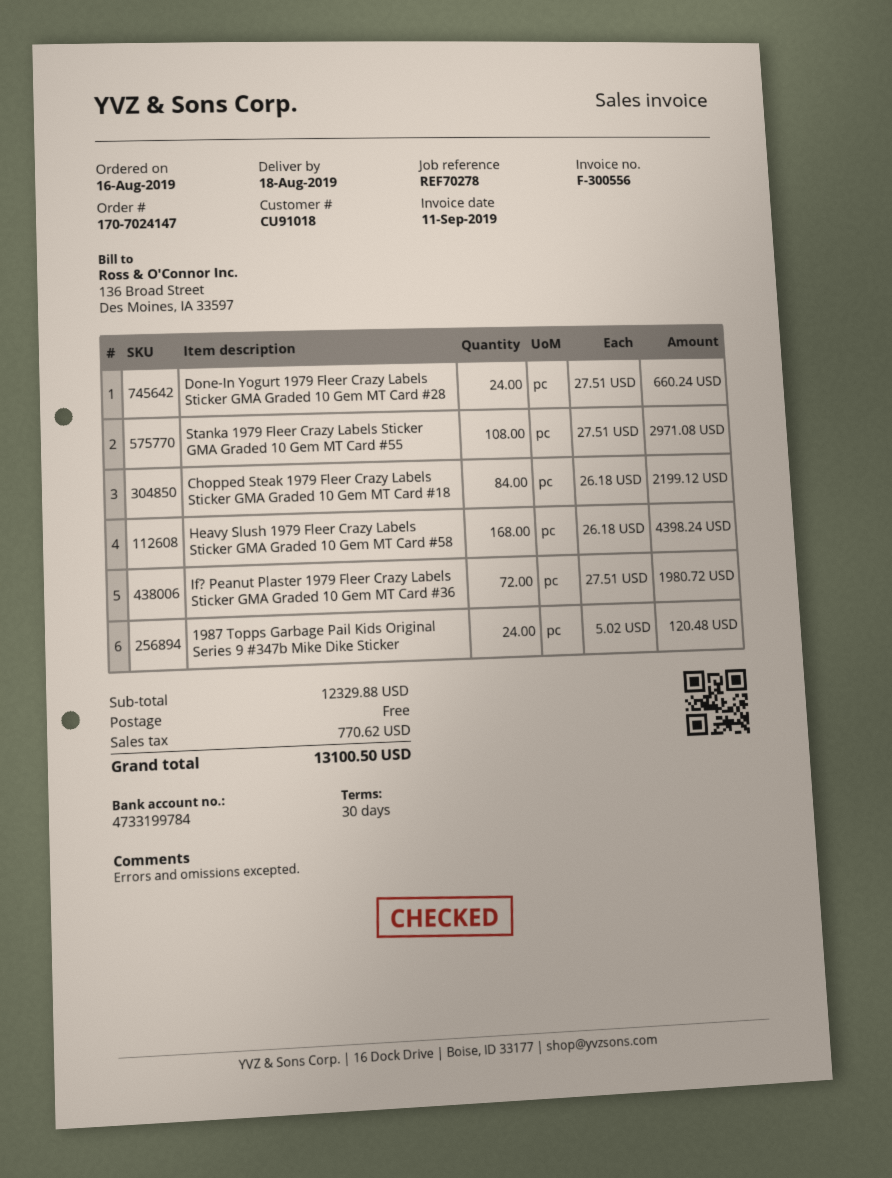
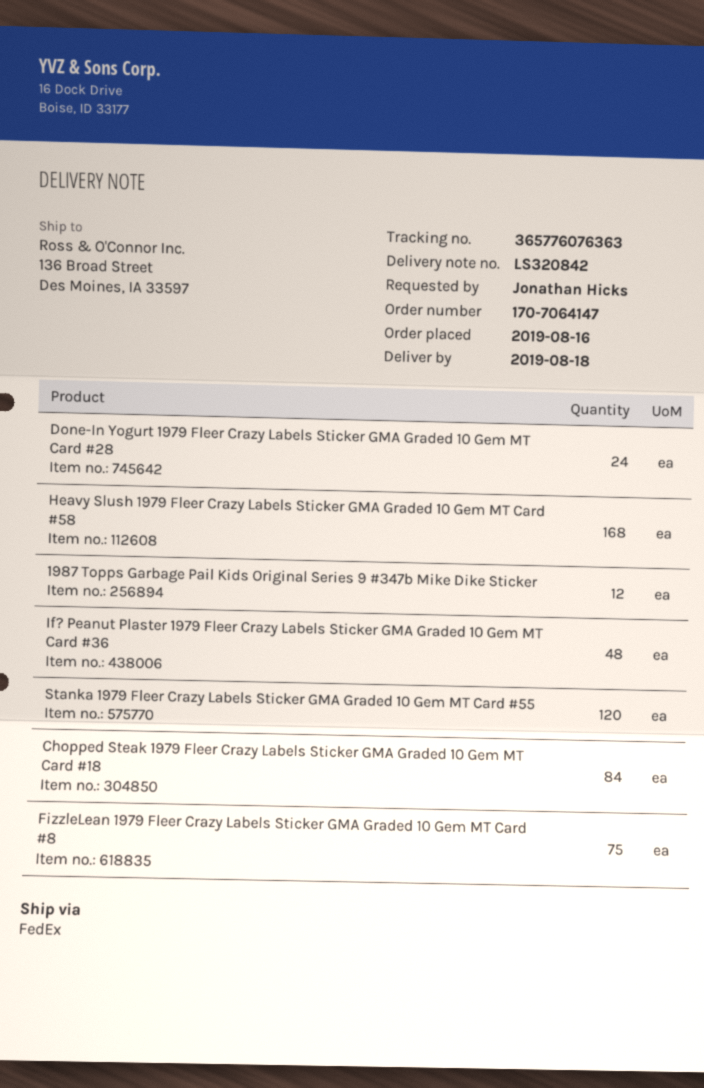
order number: 170-7024147 -> 170-7064147
Stanka 1979 Fleer Crazy Labels Sticker GMA Graded 10 Gem MT Card #55: 108 -> 120
If? Peanut Plaster 1979 Fleer Crazy Labels Sticker GMA Graded 10 Gem MT Card #36: 72 -> 48
1987 Topps Garbage Pail Kids Original Series 9 #347b Mike Dike Sticker: 24 -> 12
FizzleLean 1979 Fleer Crazy Labels Sticker GMA Graded 10 Gem MT Card #8: none -> 75

